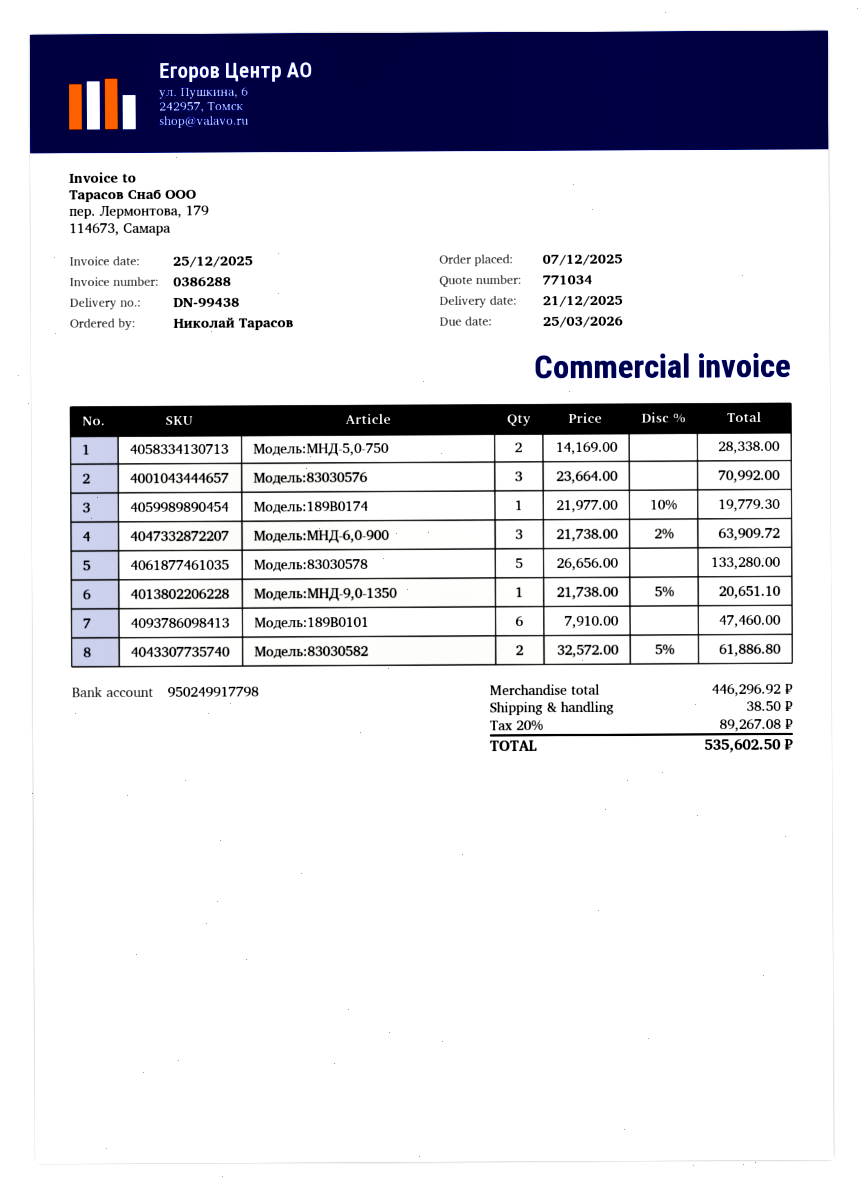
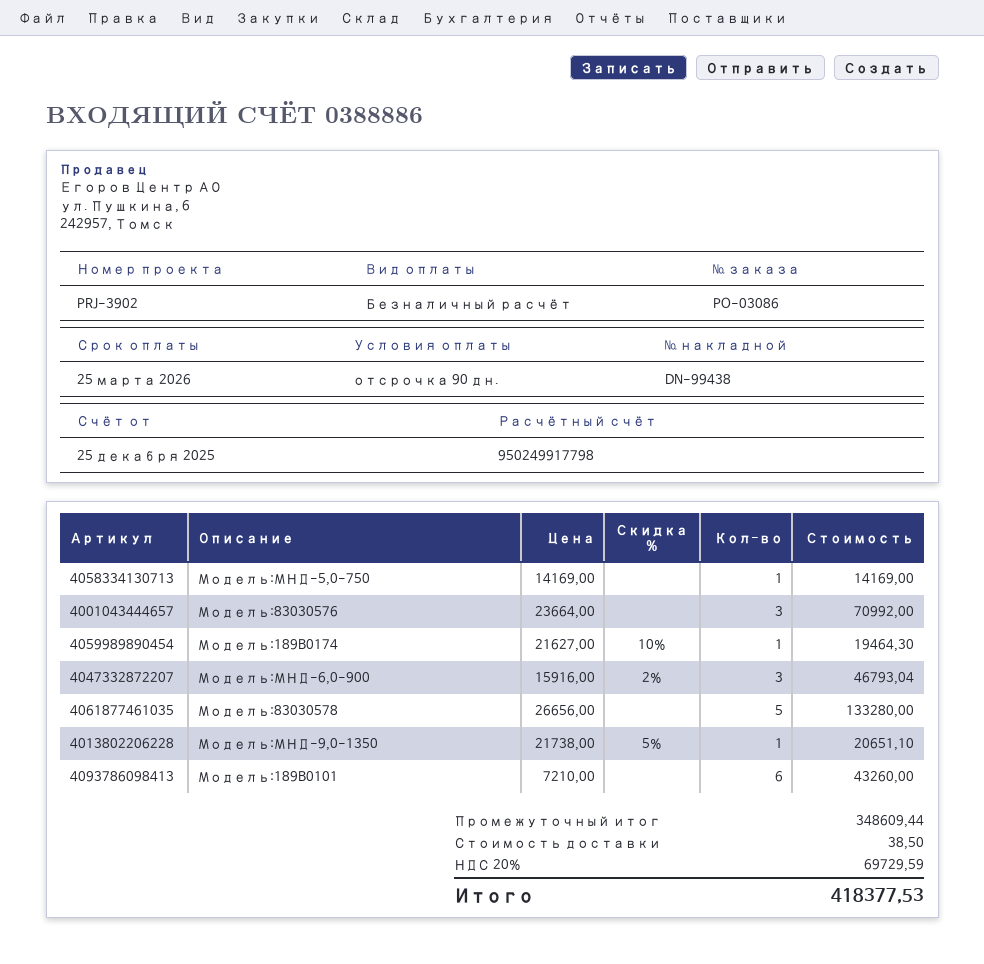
invoice number: 0386288 -> 0388886
Модель:МНД-5,0-750: 2 x 14169.00 = 28338.00 -> 1 x 14169.00 = 14169.00
Модель:189B0174: 1 x 21977.00 - 10% = 19779.30 -> 1 x 21627.00 - 10% = 19464.30
Модель:МНД-6,0-900: 3 x 21738.00 - 2% = 63909.72 -> 3 x 15916.00 - 2% = 46793.04
Модель:189B0101: 6 x 7910.00 = 47460.00 -> 6 x 7210.00 = 43260.00
Модель:83030582: 2 x 32572.00 - 5% = 61886.80 -> none
subtotal: 446296.92 -> 348609.44
tax: 20% = 89267.08 -> 20% = 69729.59
total: 535602.50 -> 418377.53

